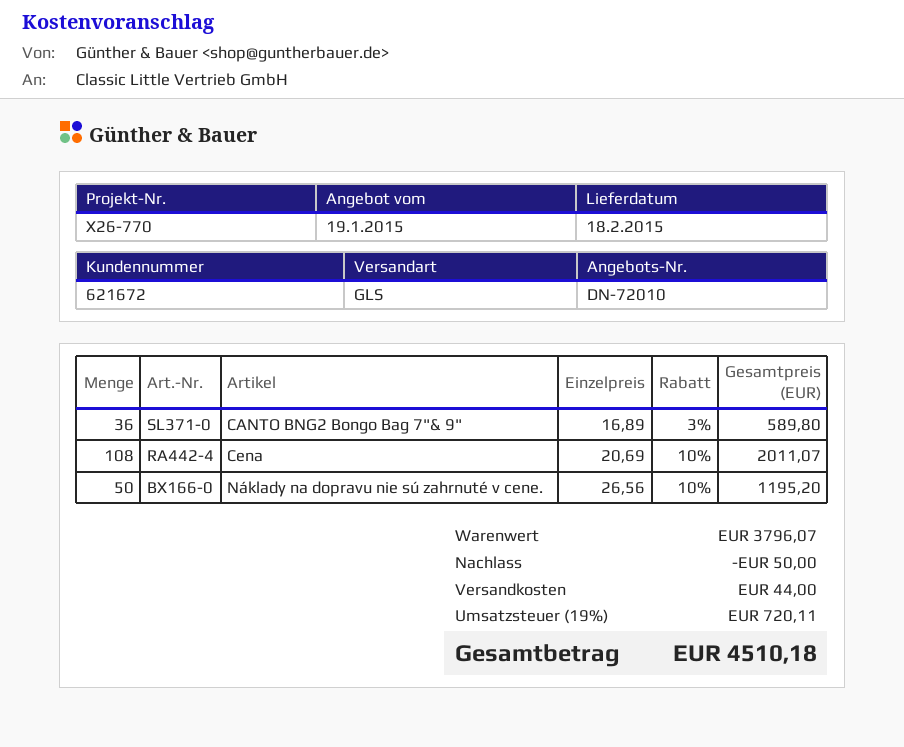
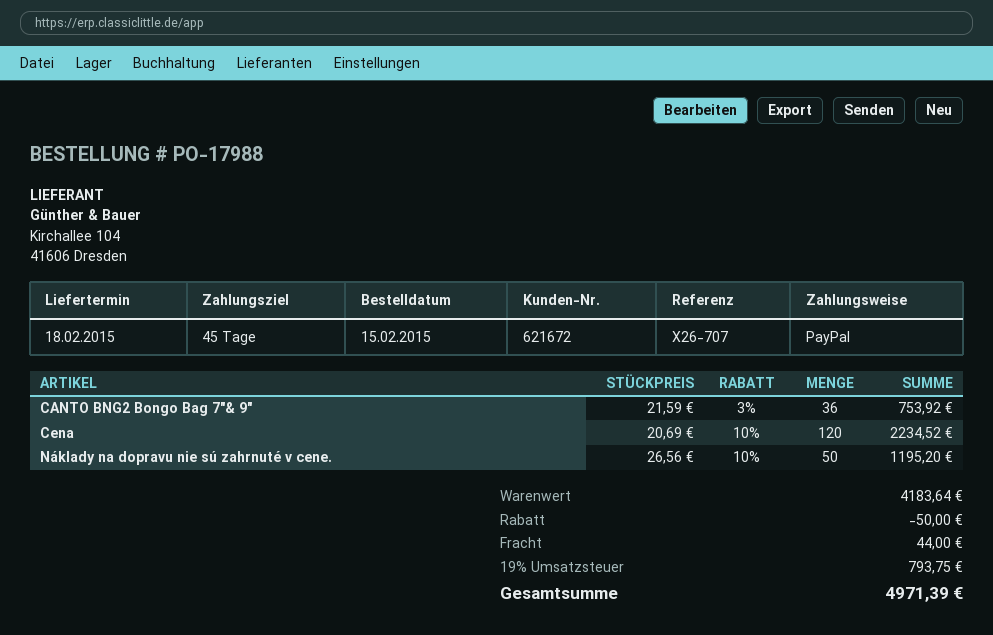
reference: X26-770 -> X26-707
CANTO BNG2 Bongo Bag 7"& 9": 36 x 16.89 - 3% = 589.80 -> 36 x 21.59 - 3% = 753.92
Cena: 108 x 20.69 - 10% = 2011.07 -> 120 x 20.69 - 10% = 2234.52
subtotal: 3796.07 -> 4183.64
tax: 19% = 720.11 -> 19% = 793.75
total: 4510.18 -> 4971.39

